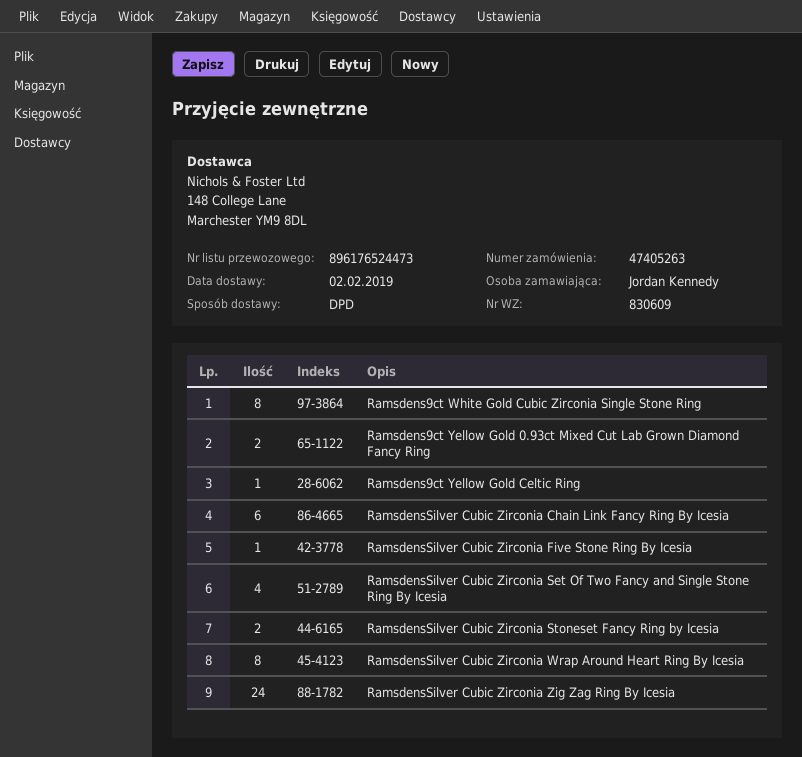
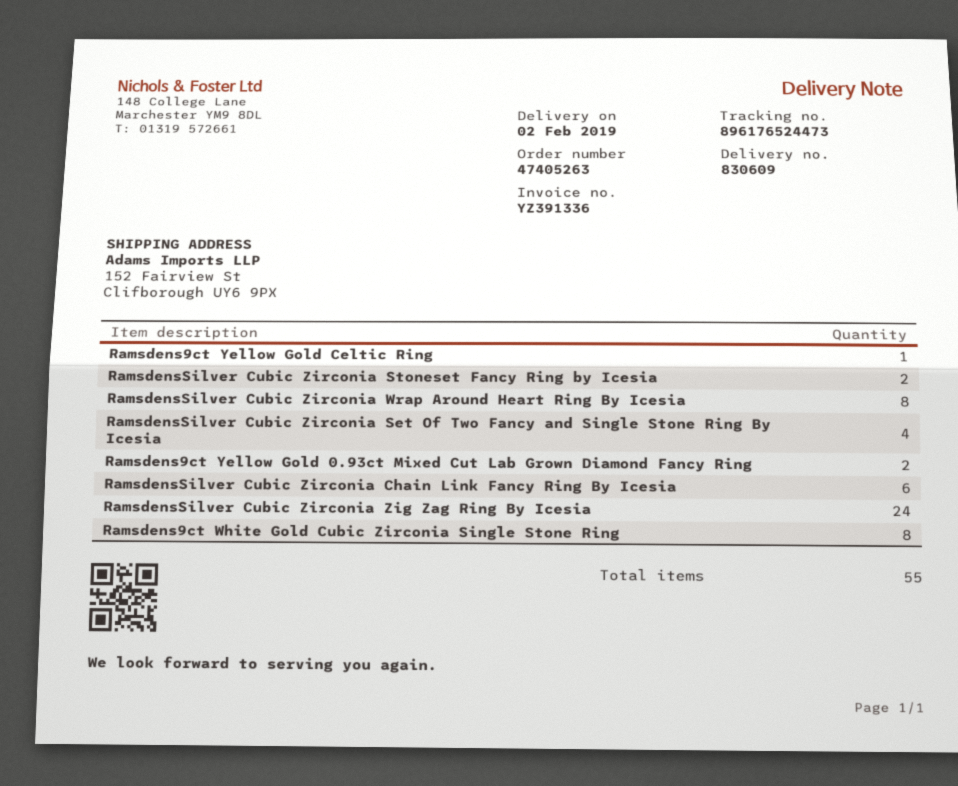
RamsdensSilver Cubic Zirconia Five Stone Ring By Icesia: 1 -> none

